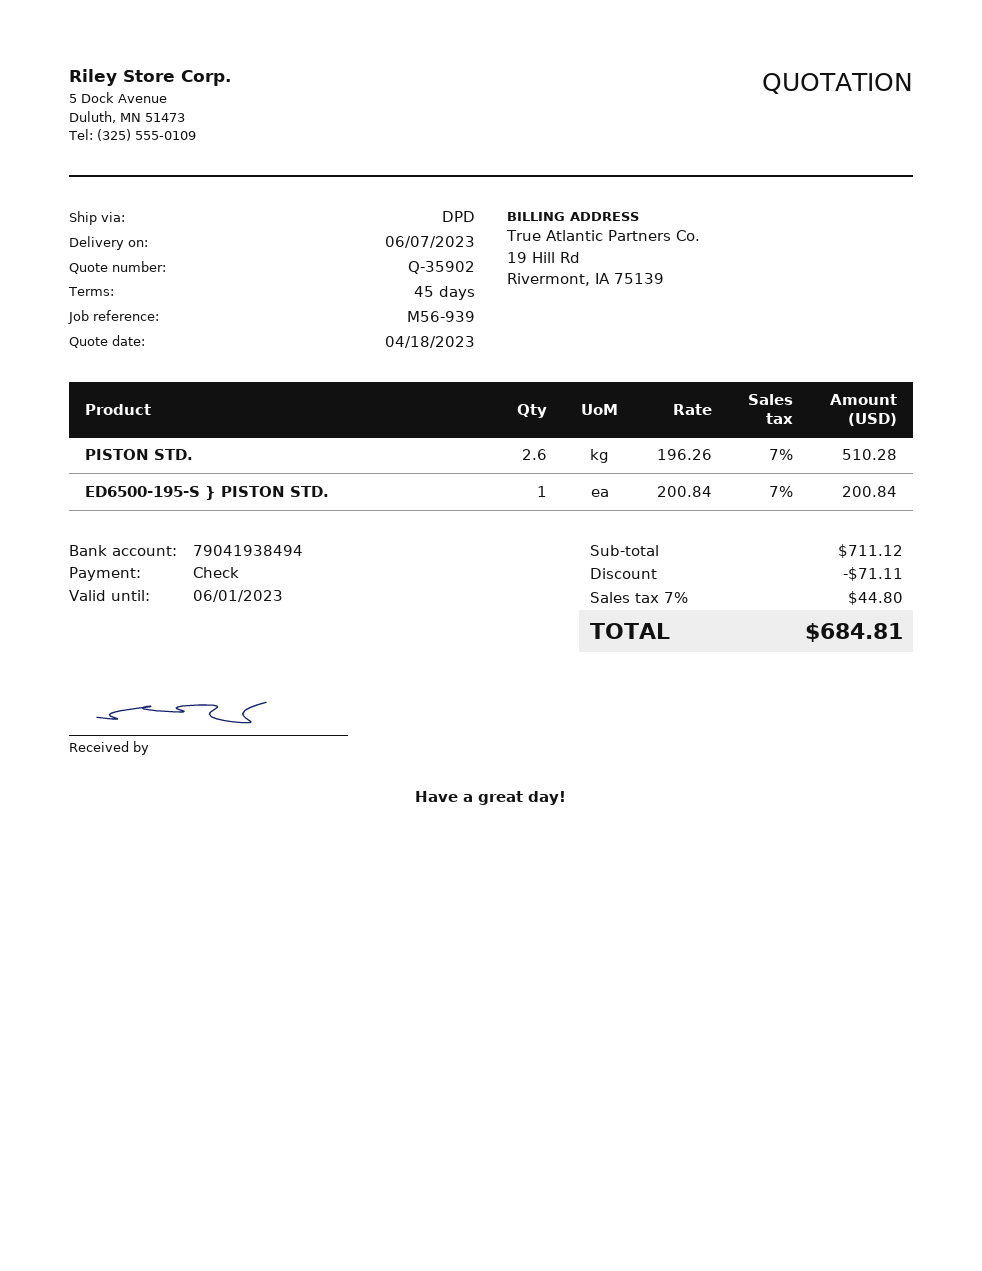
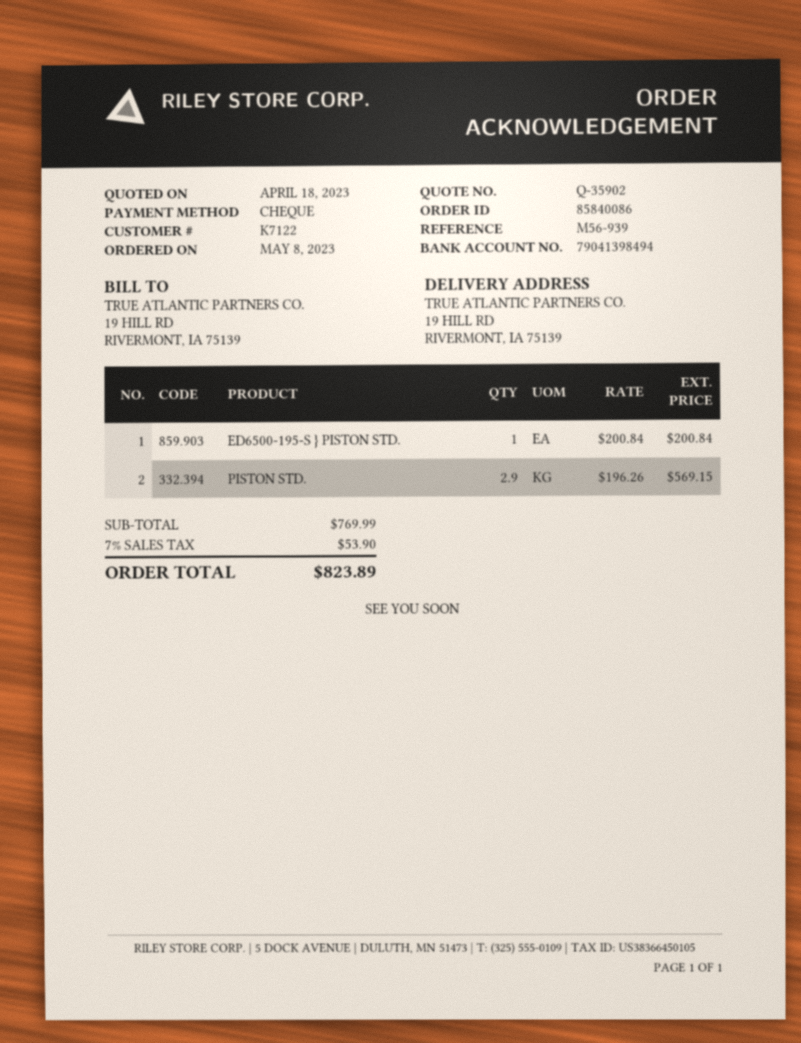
bank account: 79041938494 -> 79041398494
PISTON STD.: 2.6 x 196.26 = 510.28 -> 2.9 x 196.26 = 569.15
subtotal: 711.12 -> 769.99
discount: 71.11 -> none
tax: 7% = 44.80 -> 7% = 53.90
total: 684.81 -> 823.89

